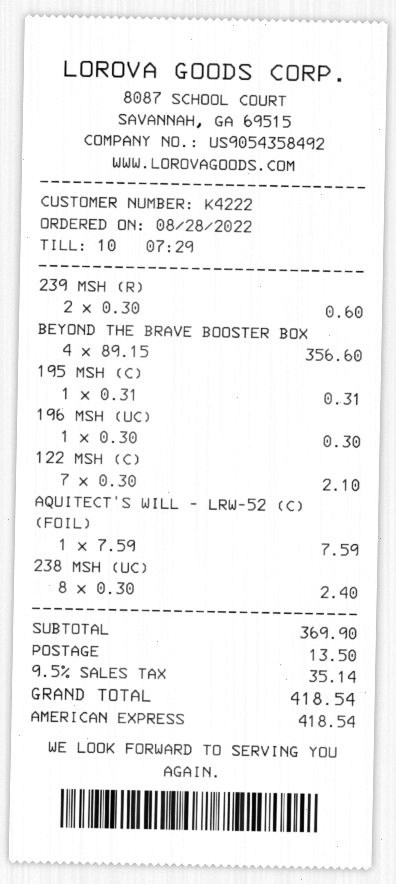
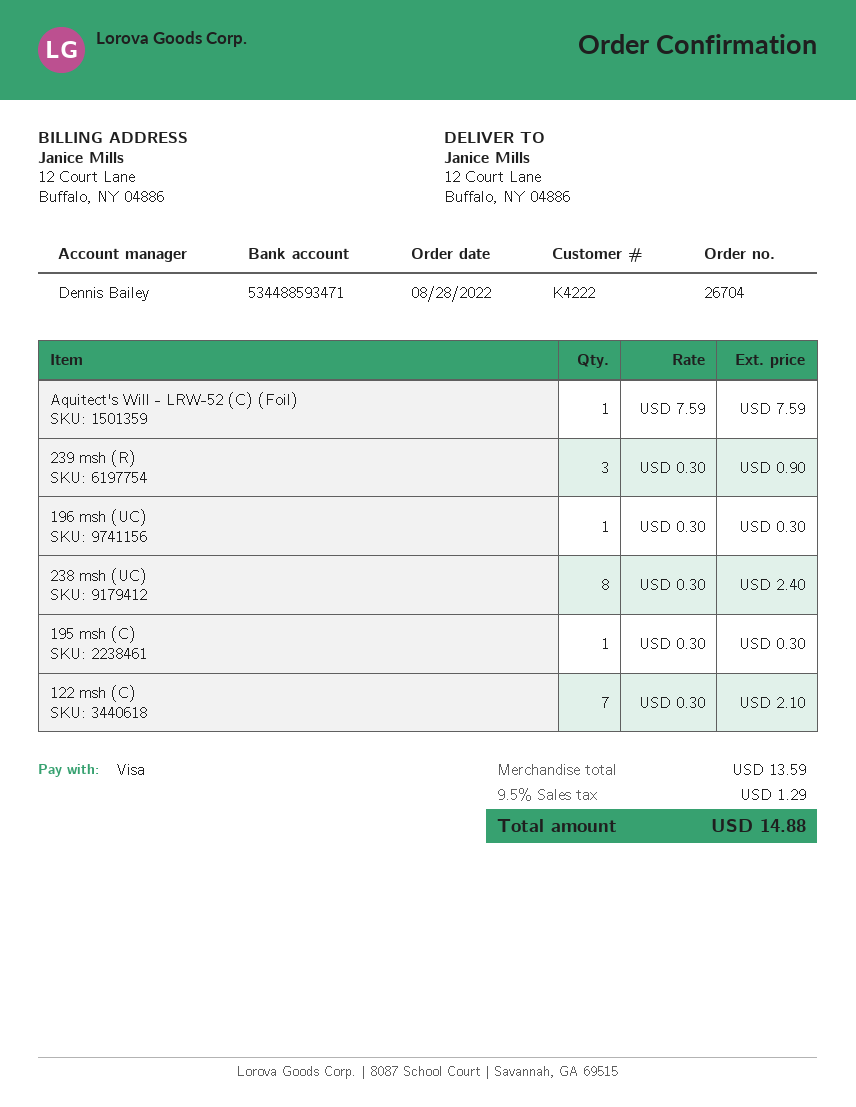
payment method: American Express -> Visa
239 MSH (R): 2 x 0.30 = 0.60 -> 3 x 0.30 = 0.90
BEYOND THE BRAVE BOOSTER BOX: 4 x 89.15 = 356.60 -> none
195 MSH (C): 1 x 0.31 = 0.31 -> 1 x 0.30 = 0.30
subtotal: 369.90 -> 13.59
shipping: 13.50 -> none
tax: 9.5% = 35.14 -> 9.5% = 1.29
total: 418.54 -> 14.88

